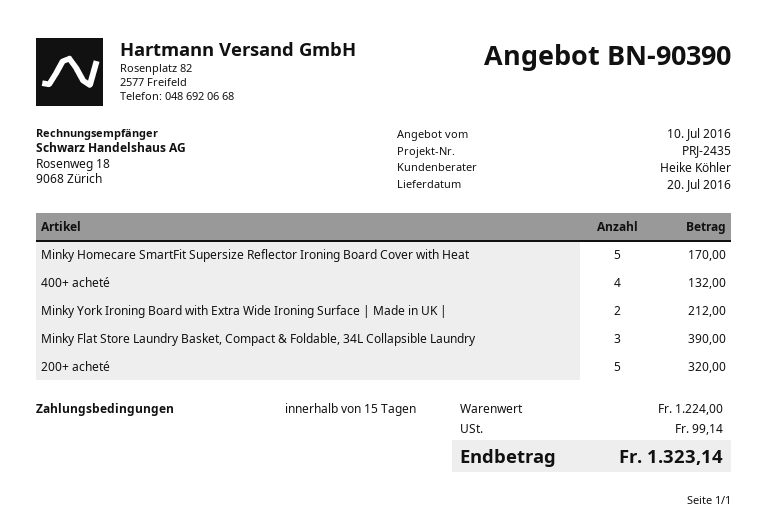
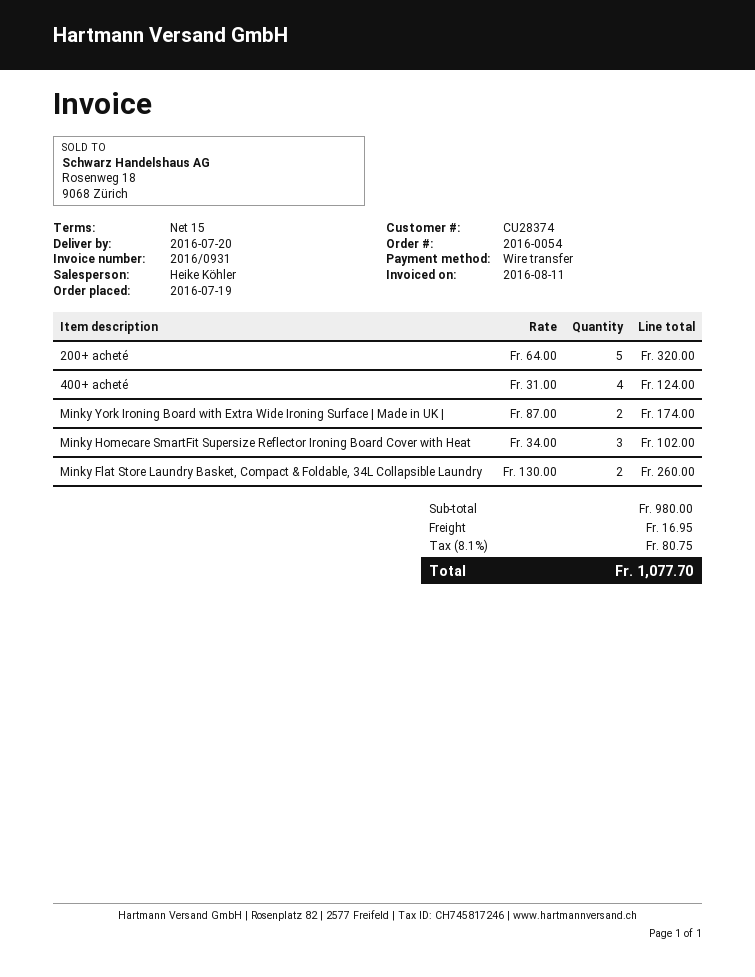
Minky Homecare SmartFit Supersize Reflector Ironing Board Cover with Heat: 5 for 170.00 -> 3 for 102.00
400+ acheté: 4 for 132.00 -> 4 for 124.00
Minky York Ironing Board with Extra Wide Ironing Surface | Made in UK |: 2 for 212.00 -> 2 for 174.00
Minky Flat Store Laundry Basket, Compact & Foldable, 34L Collapsible Laundry: 3 for 390.00 -> 2 for 260.00
subtotal: 1224.00 -> 980.00
shipping: none -> 16.95
tax: 99.14 -> 80.75
total: 1323.14 -> 1077.70

